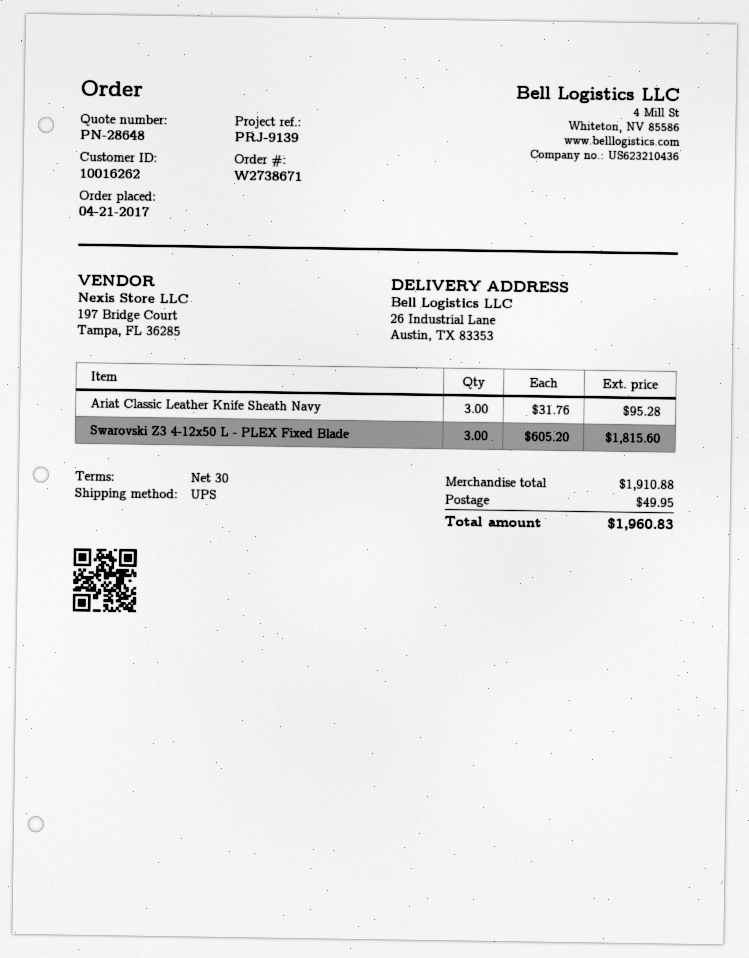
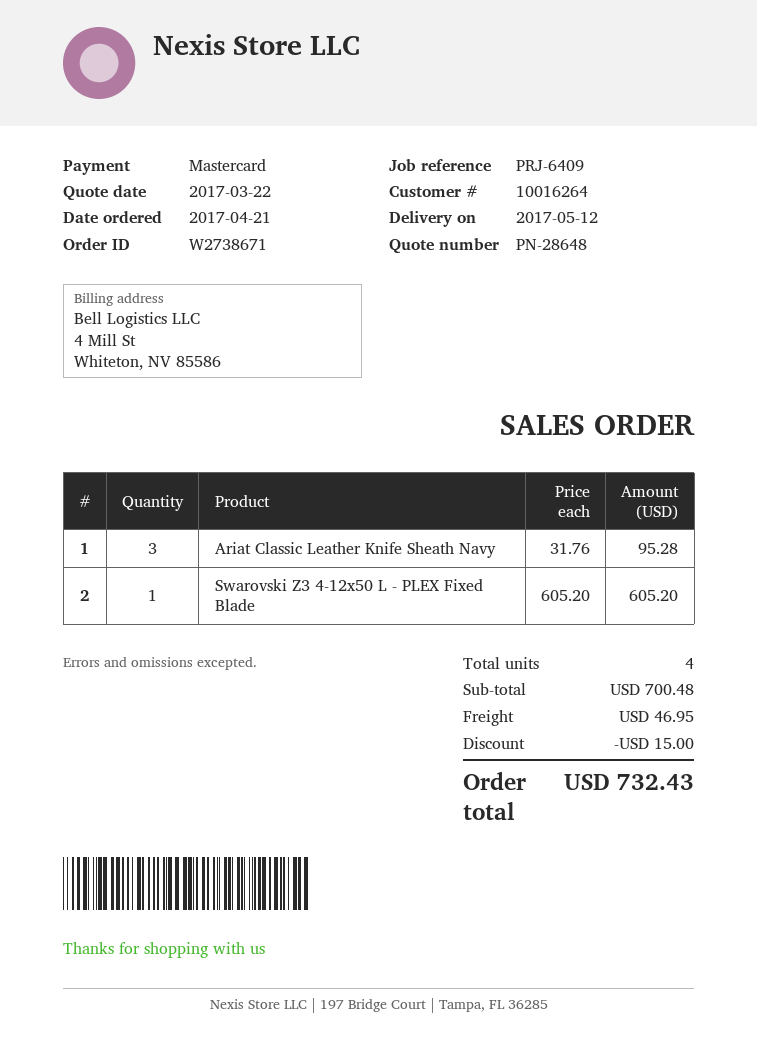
customer number: 10016262 -> 10016264
reference: PRJ-9139 -> PRJ-6409
Swarovski Z3 4-12x50 L - PLEX Fixed Blade: 3 x 605.20 = 1815.60 -> 1 x 605.20 = 605.20
subtotal: 1910.88 -> 700.48
discount: none -> 15.00
shipping: 49.95 -> 46.95
total: 1960.83 -> 732.43

